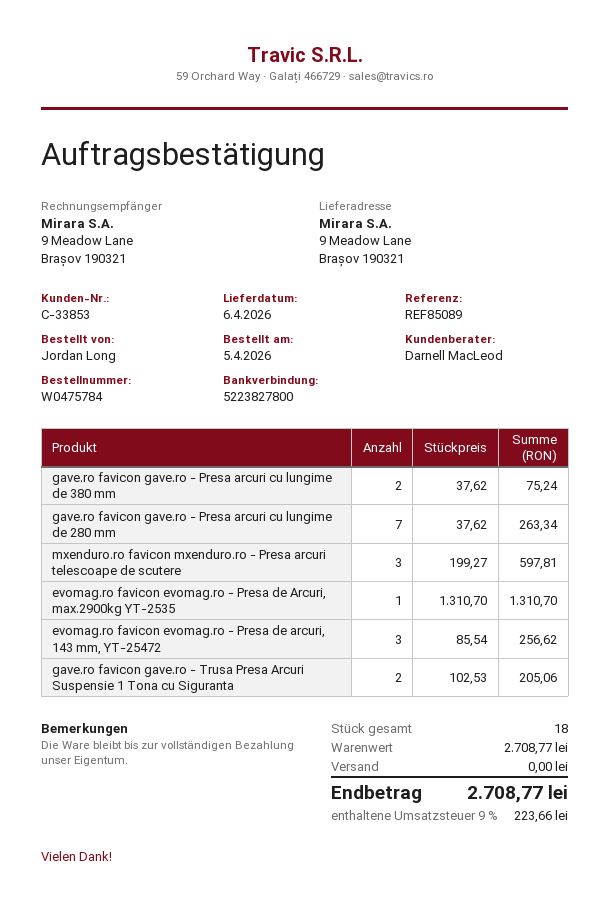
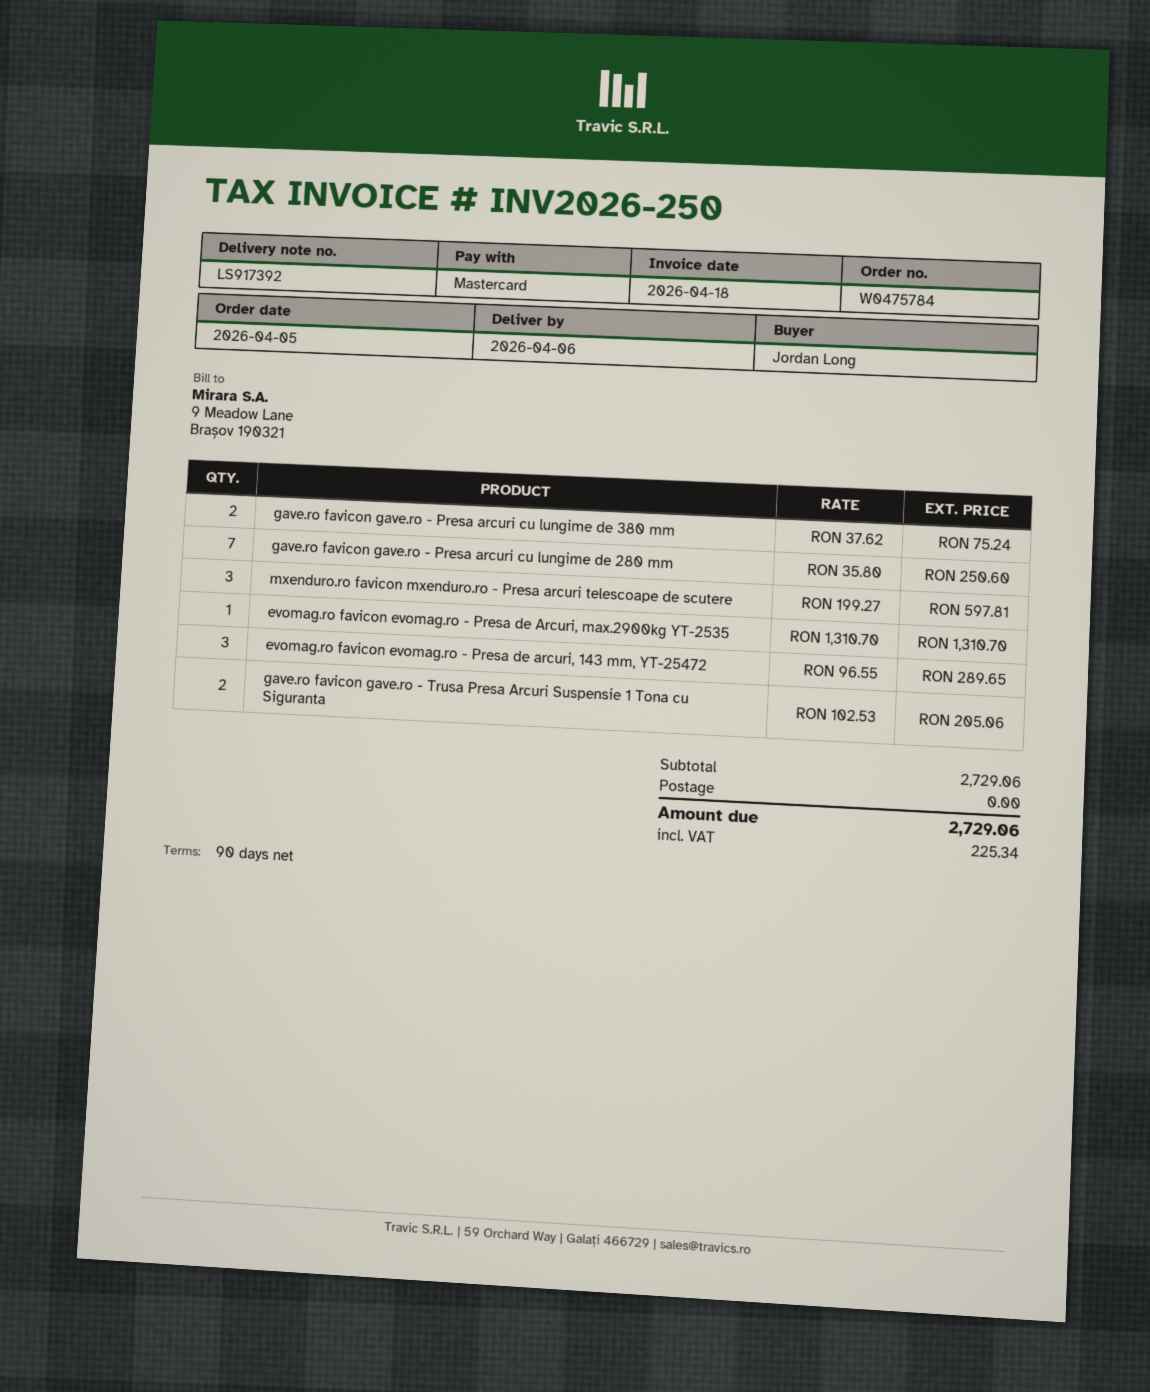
gave.ro favicon gave.ro - Presa arcuri cu lungime de 280 mm: 7 x 37.62 = 263.34 -> 7 x 35.80 = 250.60
evomag.ro favicon evomag.ro - Presa de arcuri, 143 mm, YT-25472: 3 x 85.54 = 256.62 -> 3 x 96.55 = 289.65
subtotal: 2708.77 -> 2729.06
tax: 223.66 -> 225.34
total: 2708.77 -> 2729.06

